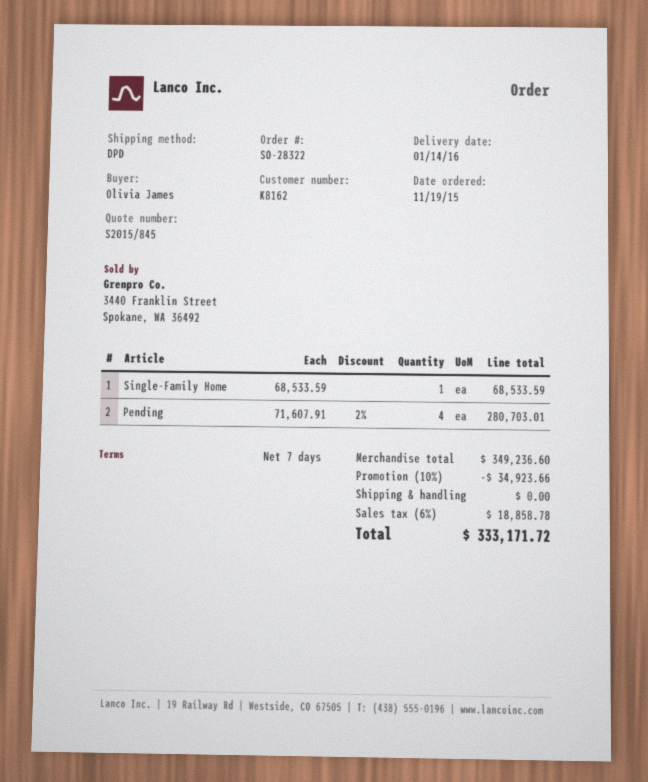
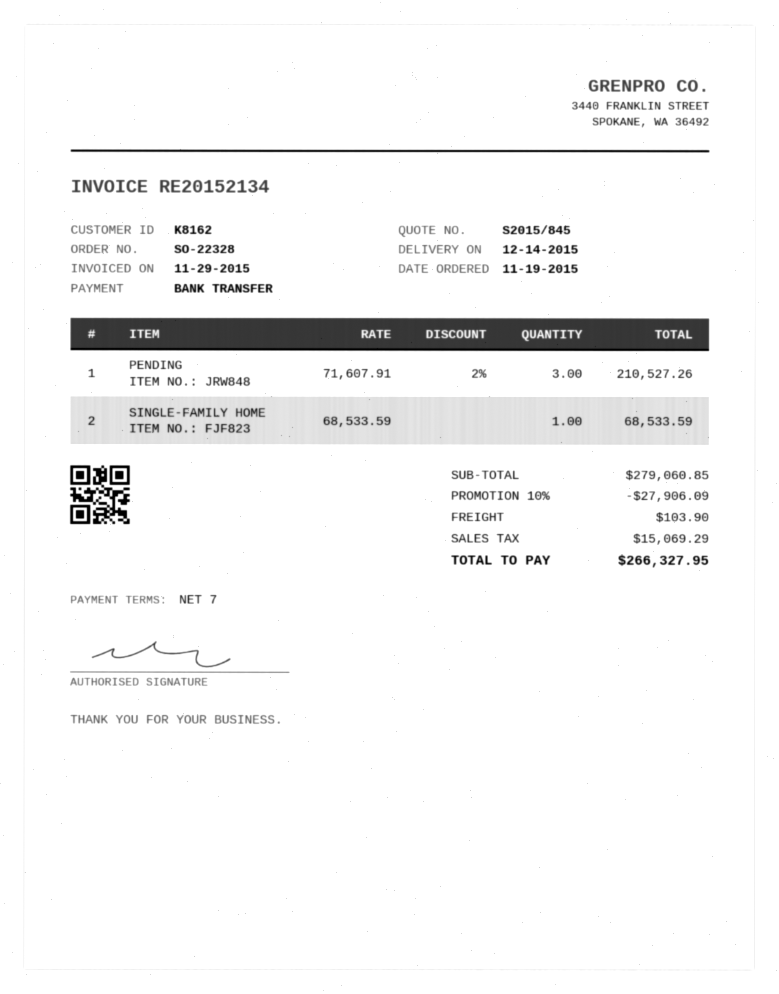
order number: SO-28322 -> SO-22328
delivery date: 2016-01-14 -> 2015-12-14
Pending: 4 x 71607.91 - 2% = 280703.01 -> 3 x 71607.91 - 2% = 210527.26
subtotal: 349236.60 -> 279060.85
discount: 10% = 34923.66 -> 10% = 27906.09
shipping: 0.00 -> 103.90
tax: 18858.78 -> 15069.29
total: 333171.72 -> 266327.95

